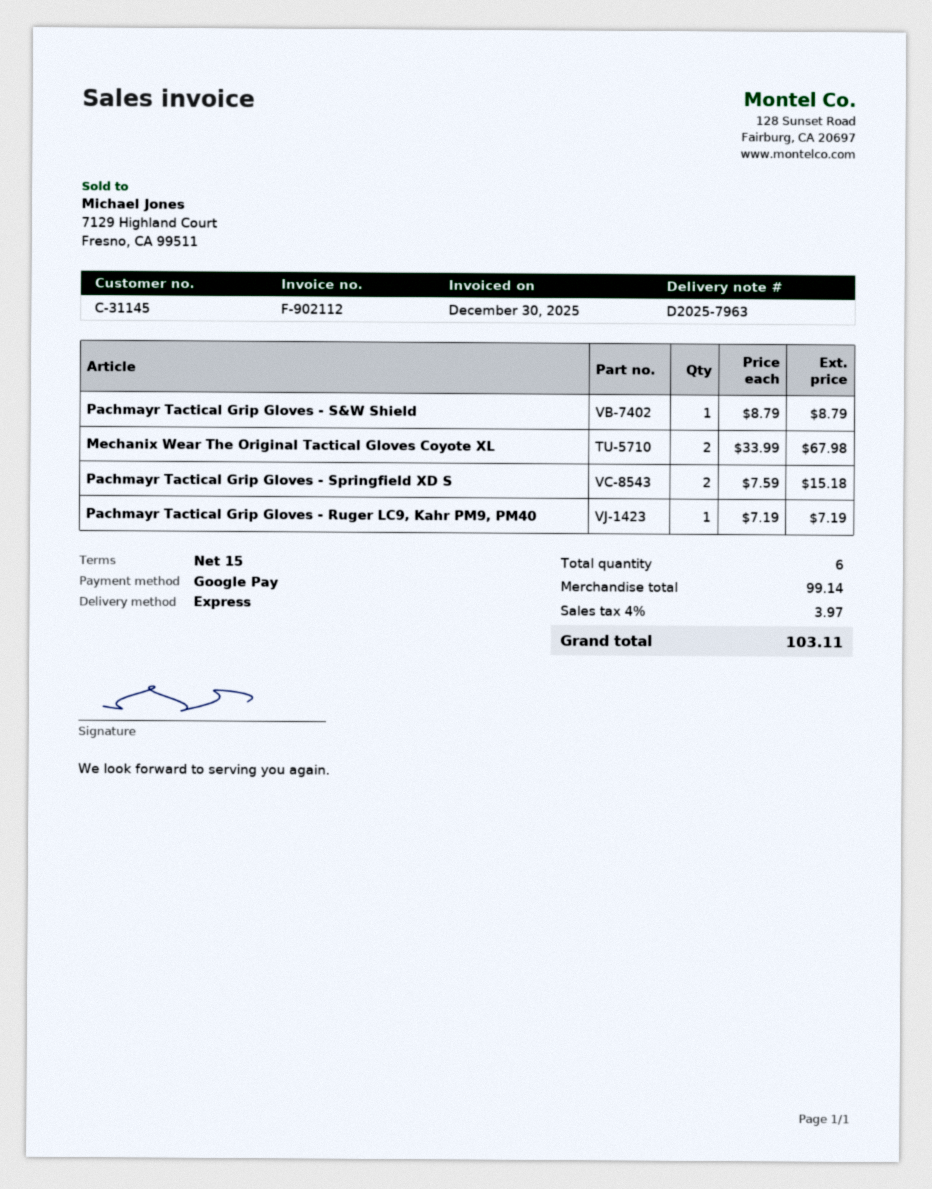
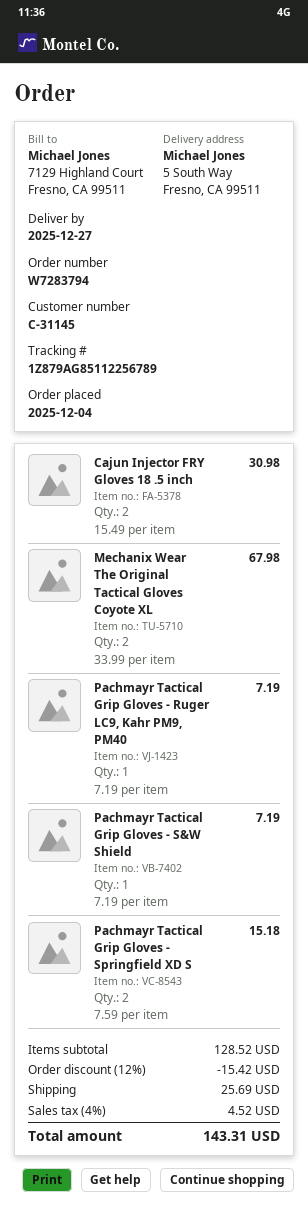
Pachmayr Tactical Grip Gloves - S&W Shield: 1 x 8.79 = 8.79 -> 1 x 7.19 = 7.19
Cajun Injector FRY Gloves 18 .5 inch: none -> 2 x 15.49 = 30.98
subtotal: 99.14 -> 128.52
discount: none -> 12% = 15.42
shipping: none -> 25.69
tax: 4% = 3.97 -> 4% = 4.52
total: 103.11 -> 143.31

